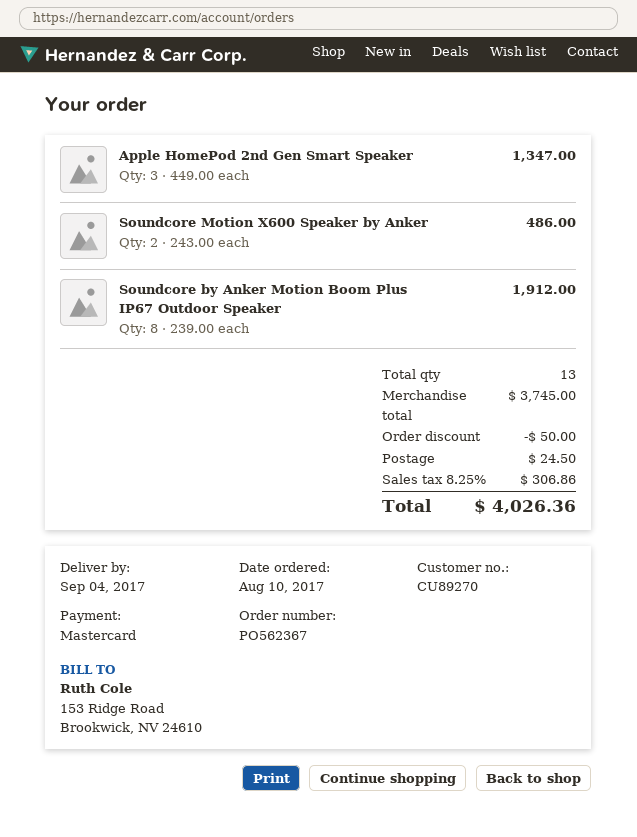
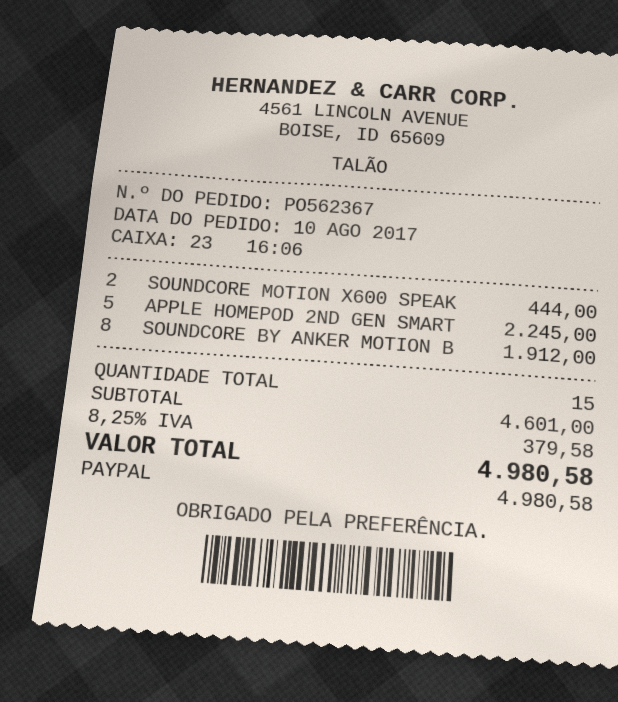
payment method: Mastercard -> PayPal
Apple HomePod 2nd Gen Smart Speaker: 3 for 1347.00 -> 5 for 2245.00
Soundcore Motion X600 Speaker by Anker: 2 for 486.00 -> 2 for 444.00
total quantity: 13 -> 15
subtotal: 3745.00 -> 4601.00
discount: 50.00 -> none
shipping: 24.50 -> none
tax: 8.25% = 306.86 -> 8.25% = 379.58
total: 4026.36 -> 4980.58

